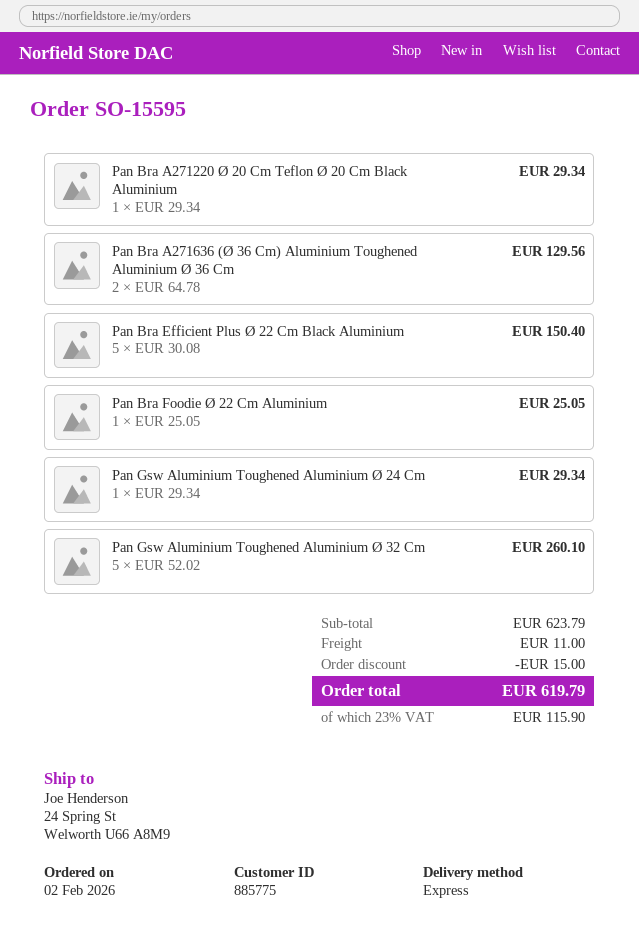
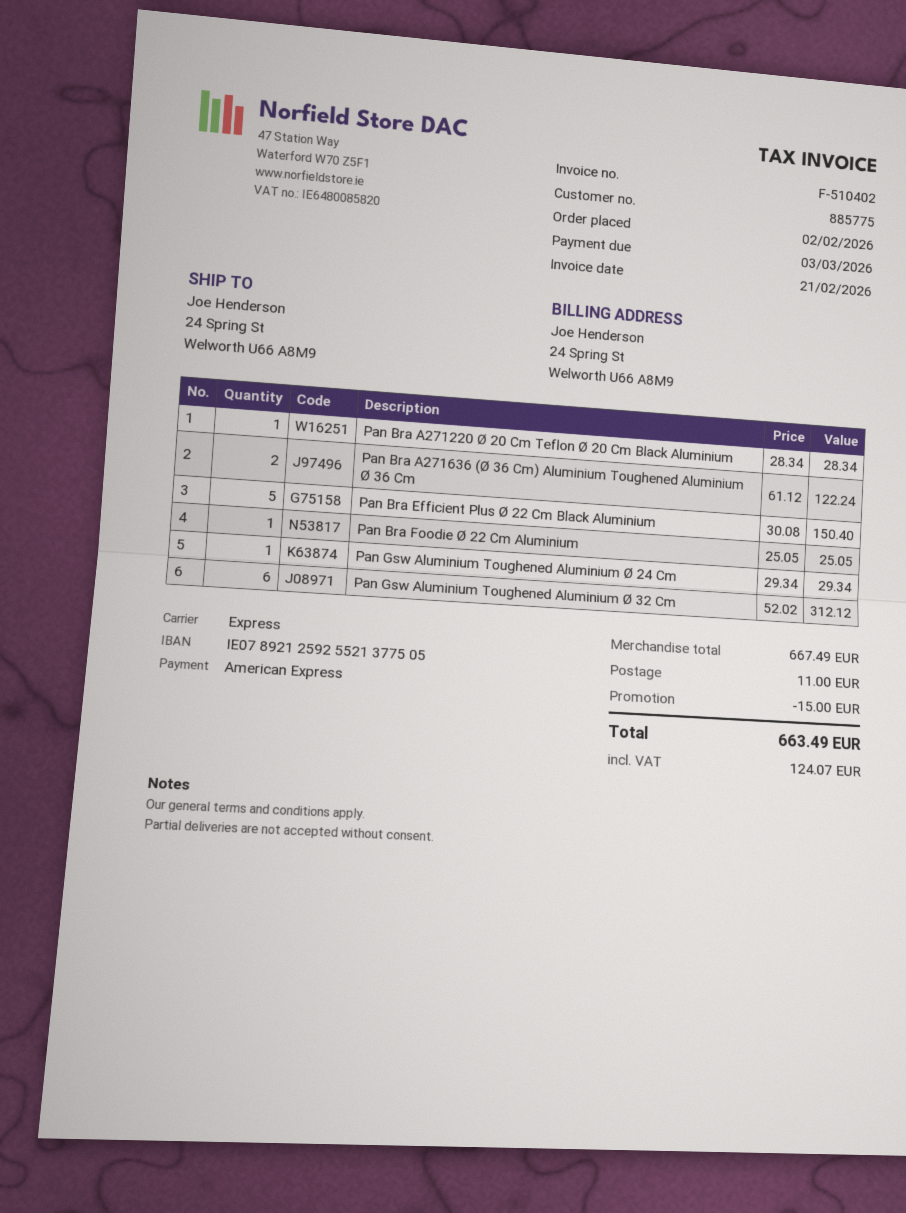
Pan Bra A271220 Ø 20 Cm Teflon Ø 20 Cm Black Aluminium: 1 x 29.34 = 29.34 -> 1 x 28.34 = 28.34
Pan Bra A271636 (Ø 36 Cm) Aluminium Toughened Aluminium Ø 36 Cm: 2 x 64.78 = 129.56 -> 2 x 61.12 = 122.24
Pan Gsw Aluminium Toughened Aluminium Ø 32 Cm: 5 x 52.02 = 260.10 -> 6 x 52.02 = 312.12
subtotal: 623.79 -> 667.49
tax: 115.90 -> 124.07
total: 619.79 -> 663.49

